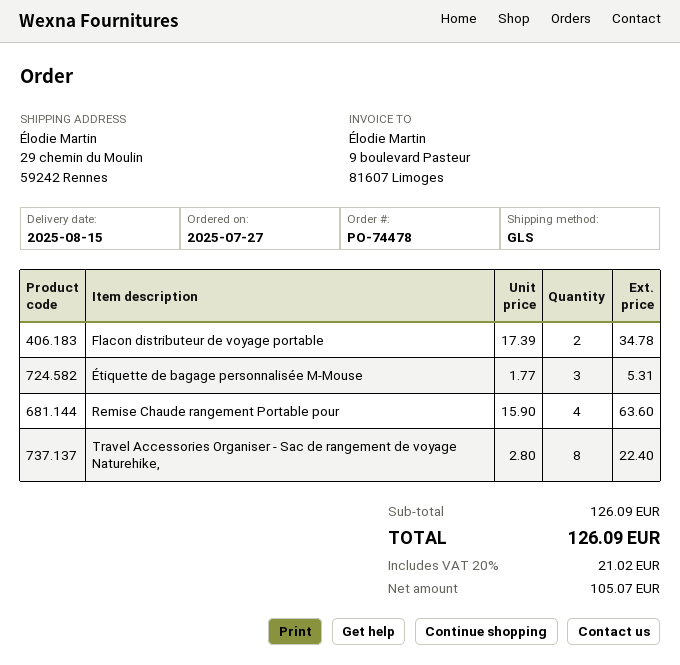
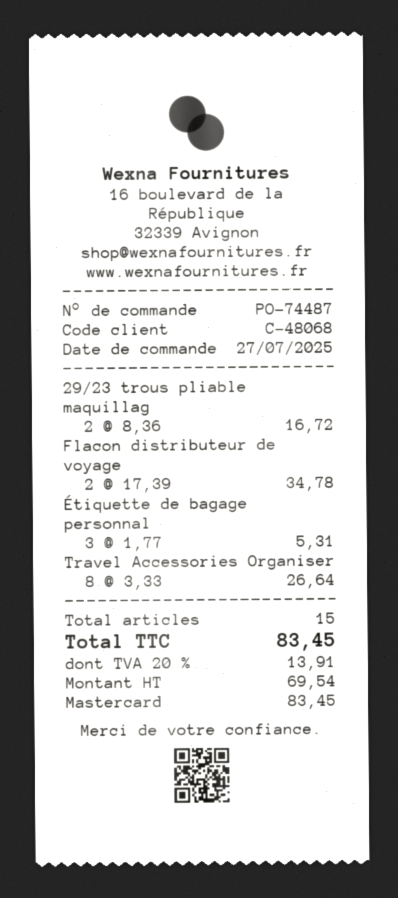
order number: PO-74478 -> PO-74487
Remise Chaude rangement Portable pour: 4 x 15.90 = 63.60 -> none
Travel Accessories Organiser - Sac de rangement de voyage Naturehike,: 8 x 2.80 = 22.40 -> 8 x 3.33 = 26.64
29/23 trous pliable maquillag: none -> 2 x 8.36 = 16.72
net: 105.07 -> 69.54
tax: 20% = 21.02 -> 20% = 13.91
total: 126.09 -> 83.45

